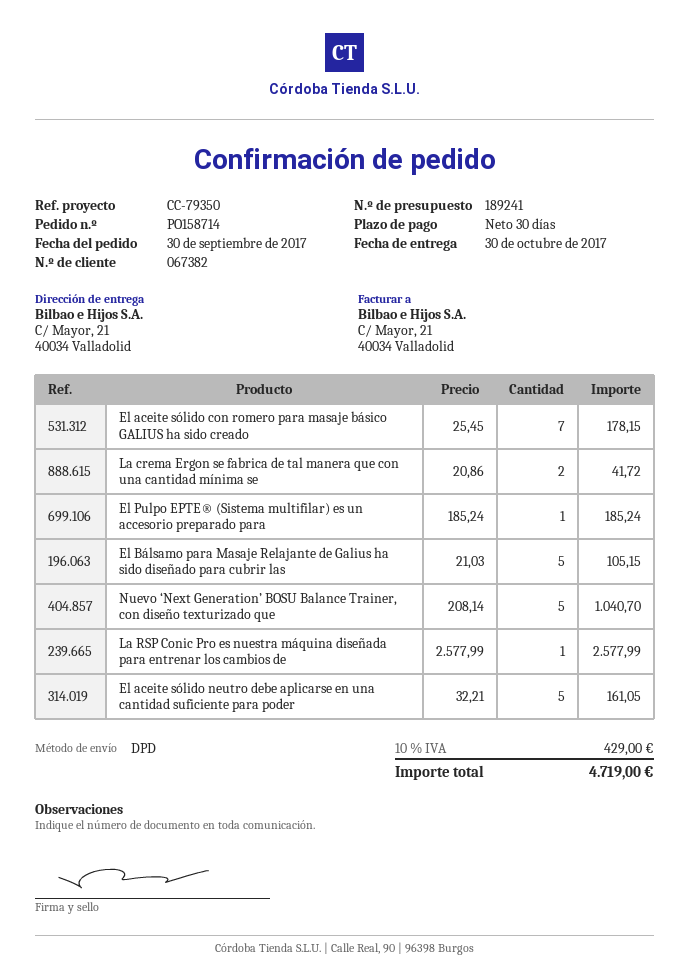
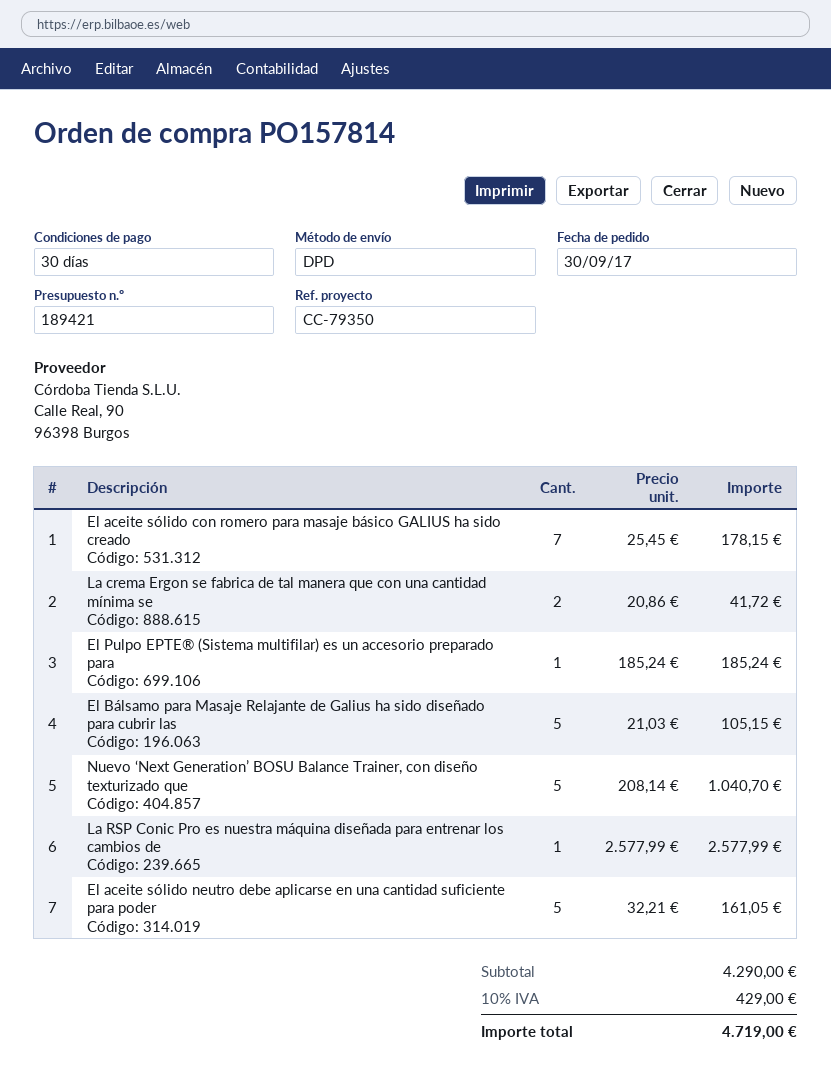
quote number: 189241 -> 189421
order number: PO158714 -> PO157814

